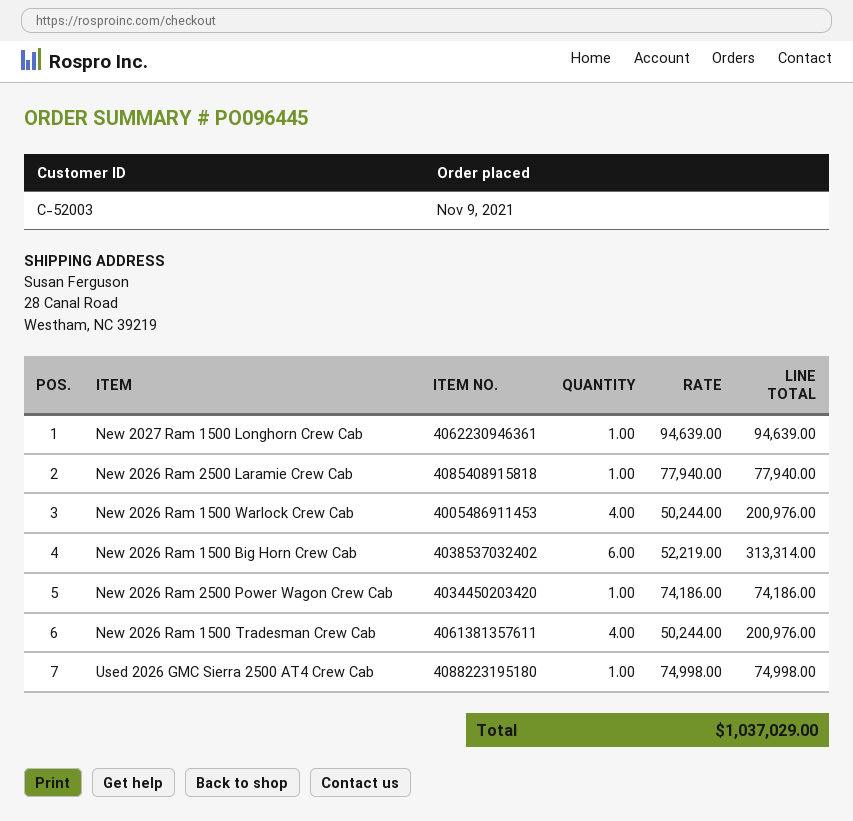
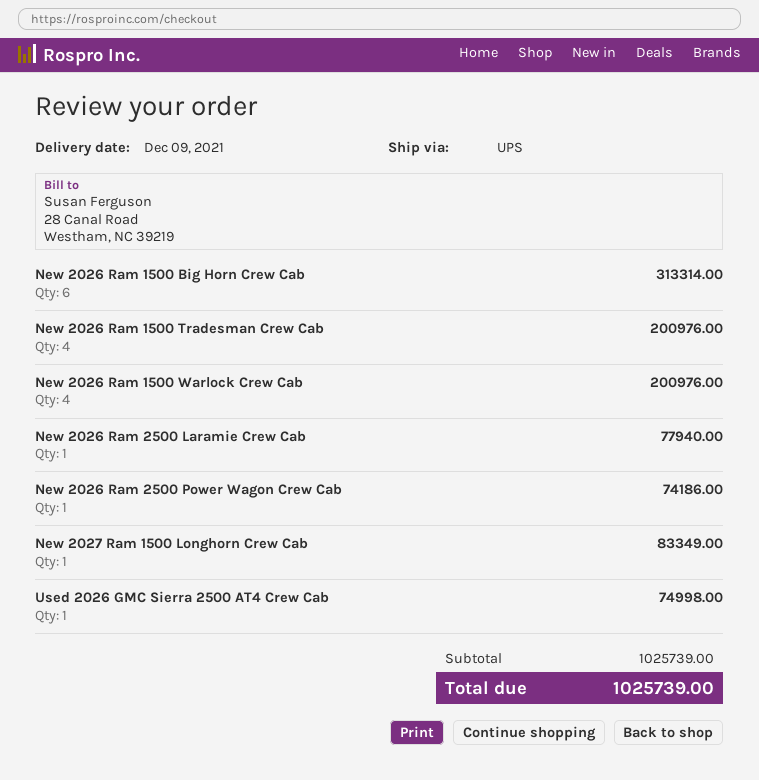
New 2027 Ram 1500 Longhorn Crew Cab: 1 for 94639.00 -> 1 for 83349.00
total: 1037029.00 -> 1025739.00

